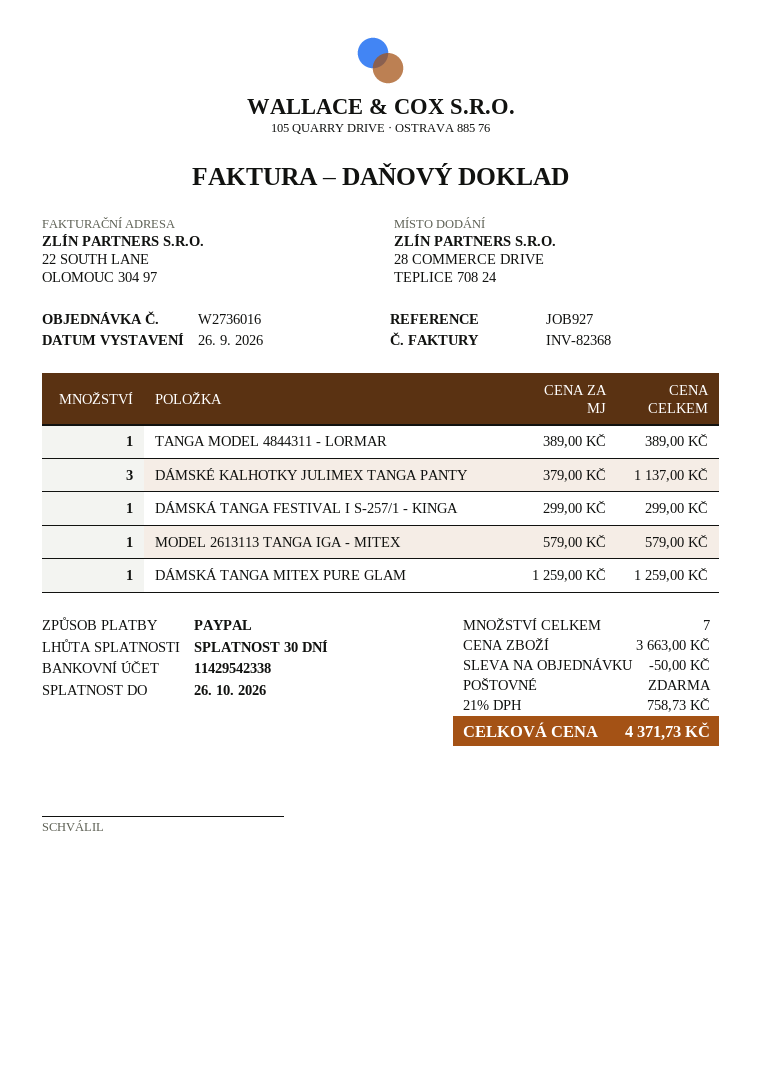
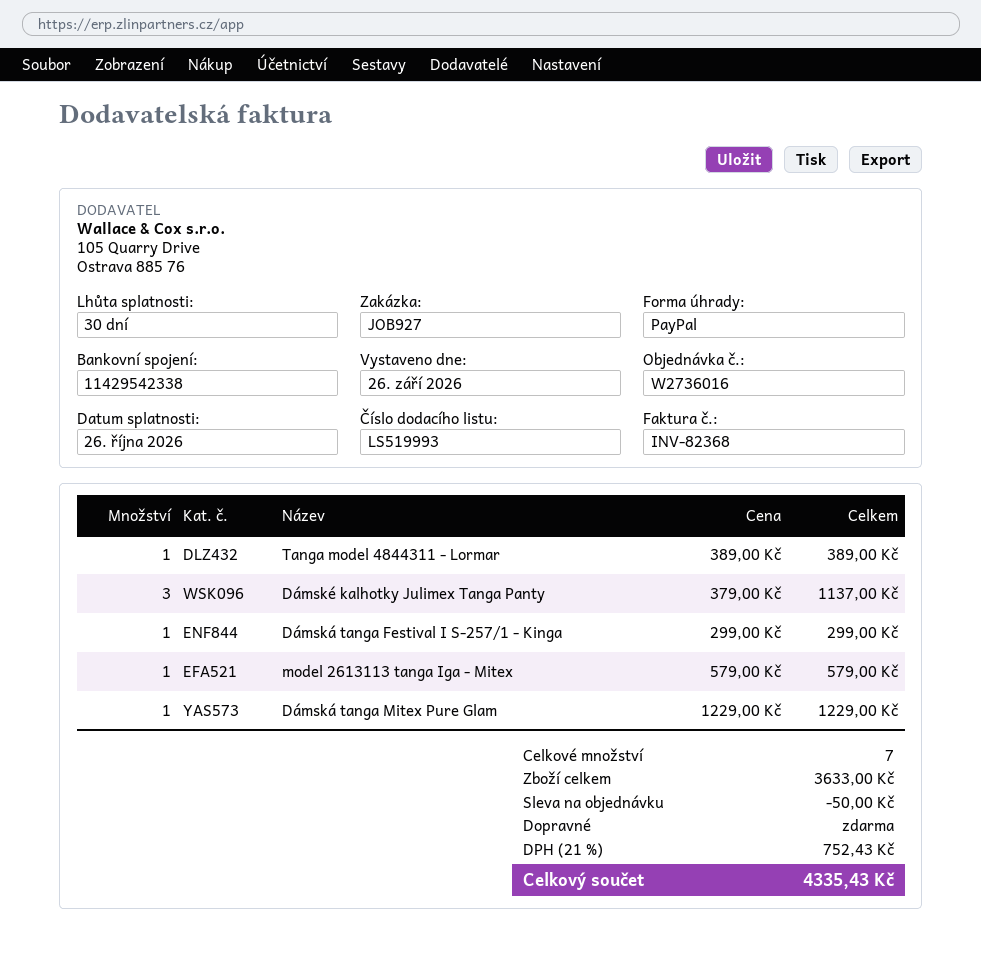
DÁMSKÁ TANGA MITEX PURE GLAM: 1 x 1259.00 = 1259.00 -> 1 x 1229.00 = 1229.00
subtotal: 3663.00 -> 3633.00
tax: 21% = 758.73 -> 21% = 752.43
total: 4371.73 -> 4335.43

